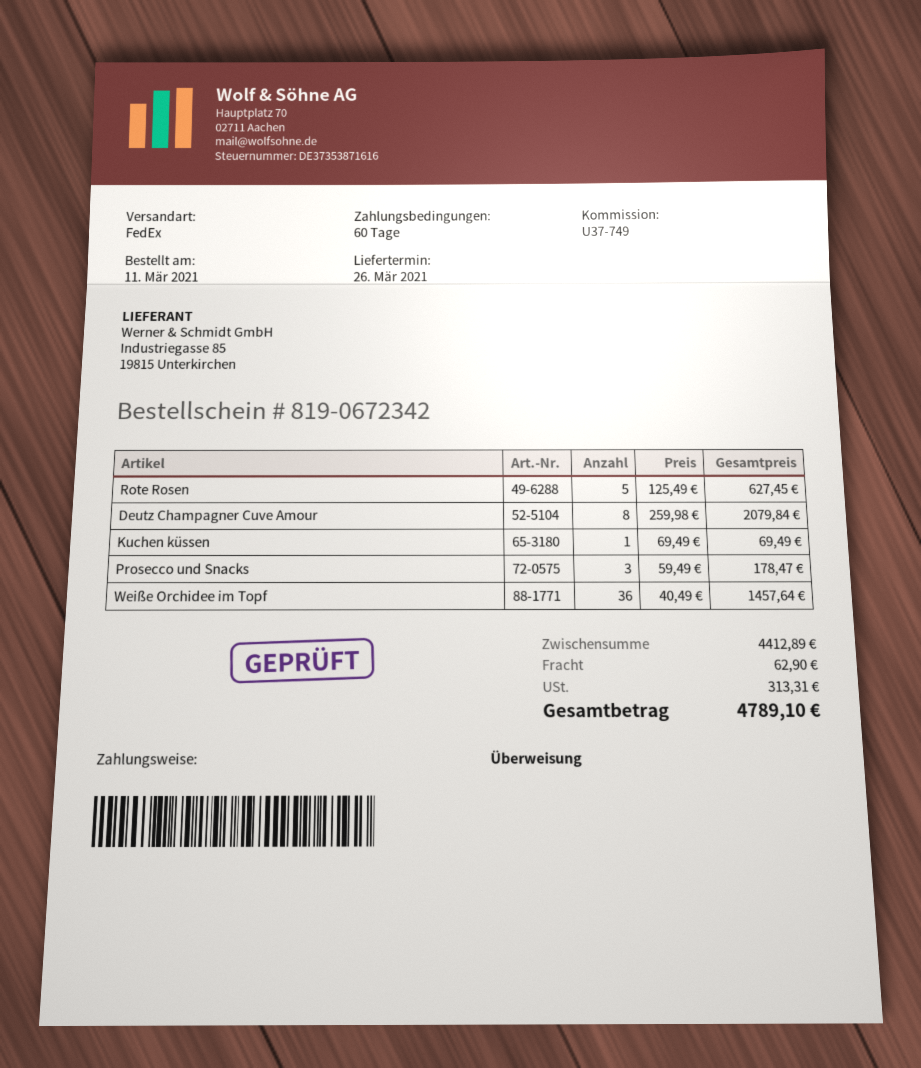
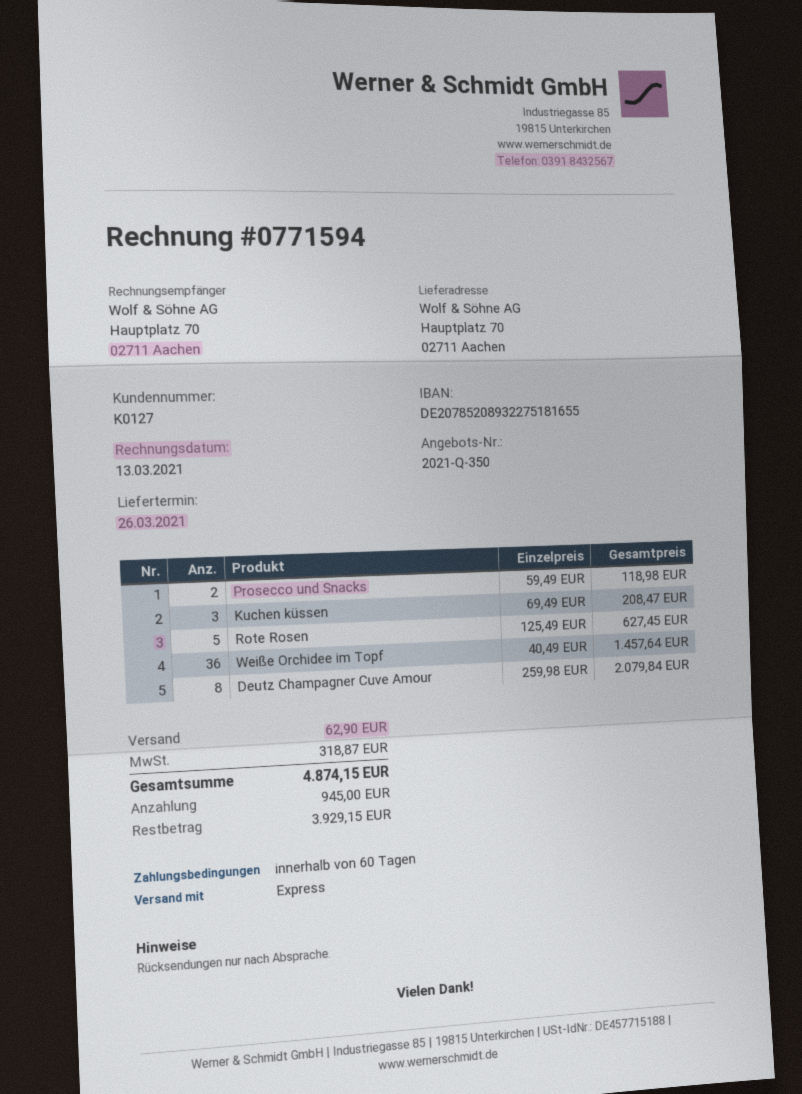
shipping method: FedEx -> express
Kuchen küssen: 1 x 69.49 = 69.49 -> 3 x 69.49 = 208.47
Prosecco und Snacks: 3 x 59.49 = 178.47 -> 2 x 59.49 = 118.98
tax: 313.31 -> 318.87
total: 4789.10 -> 4874.15

